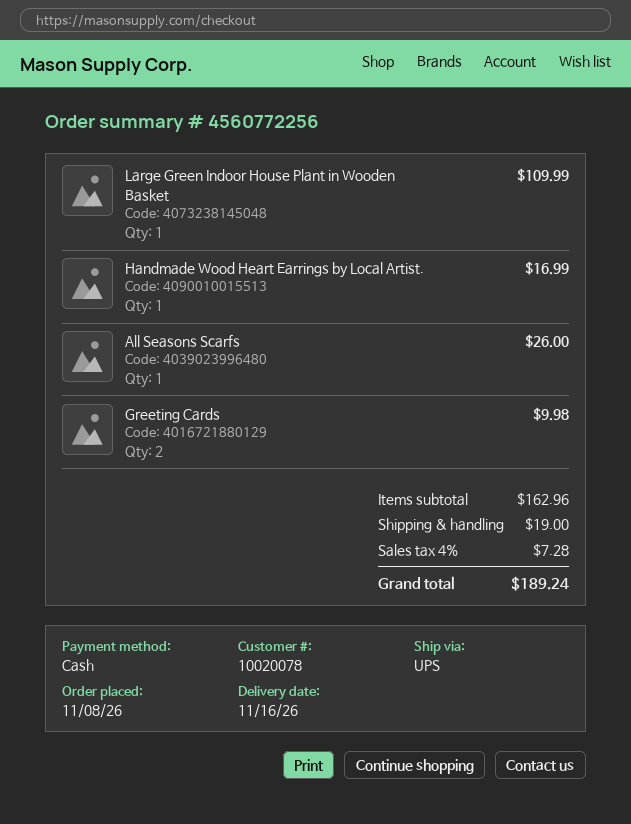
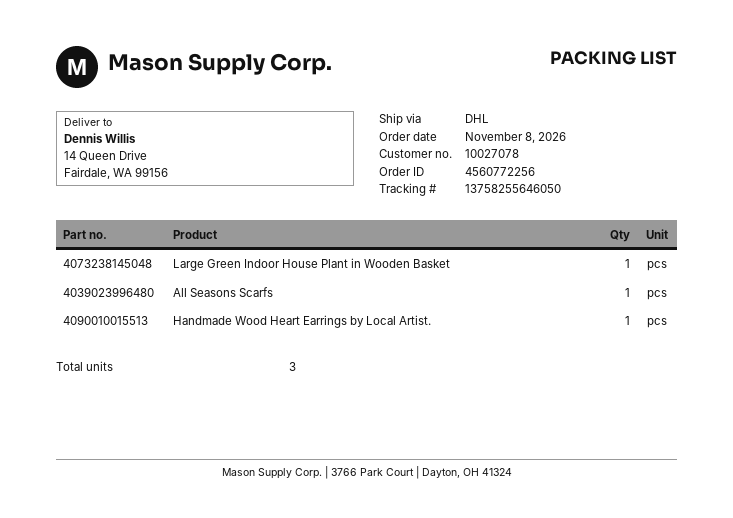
customer number: 10020078 -> 10027078
shipping method: UPS -> DHL
Greeting Cards: 2 -> none

